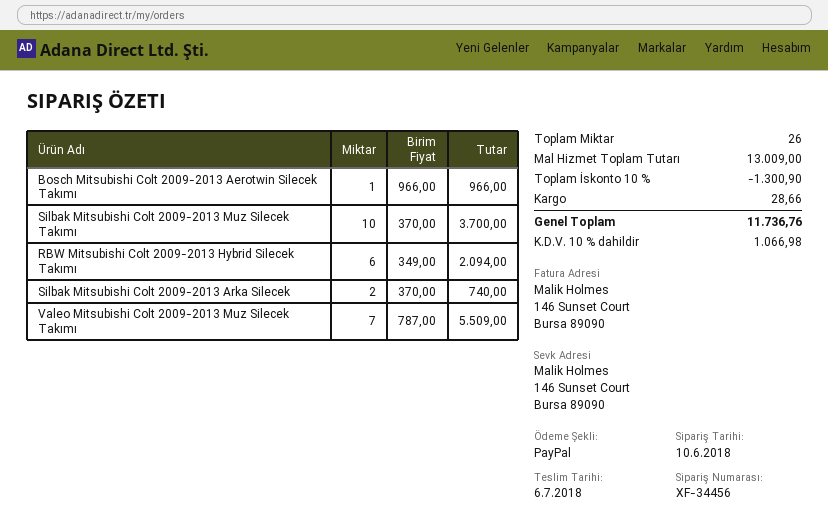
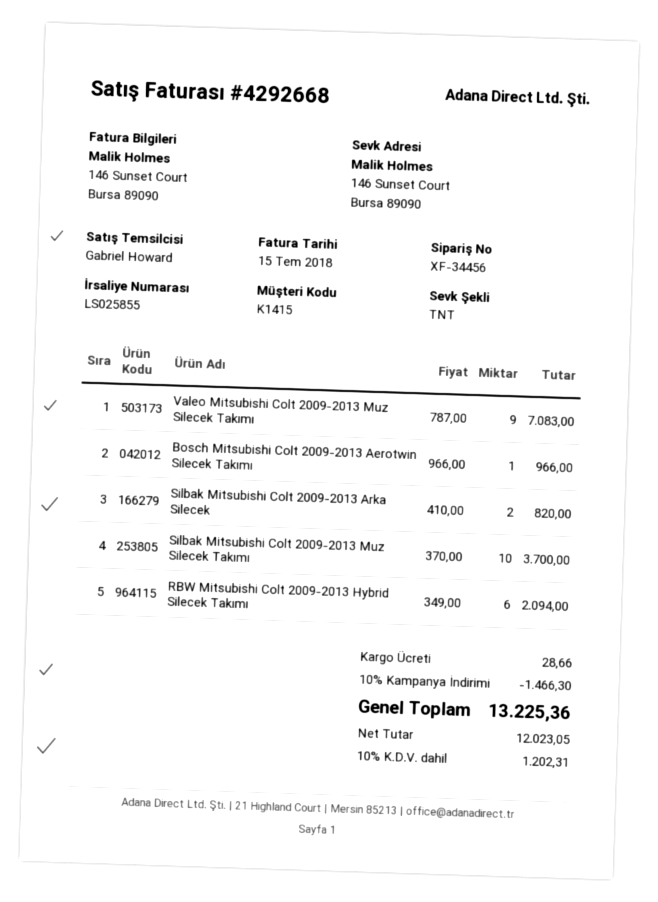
Silbak Mitsubishi Colt 2009-2013 Arka Silecek: 2 x 370.00 = 740.00 -> 2 x 410.00 = 820.00
Valeo Mitsubishi Colt 2009-2013 Muz Silecek Takımı: 7 x 787.00 = 5509.00 -> 9 x 787.00 = 7083.00
discount: 10% = 1300.90 -> 10% = 1466.30
tax: 10% = 1066.98 -> 10% = 1202.31
total: 11736.76 -> 13225.36

